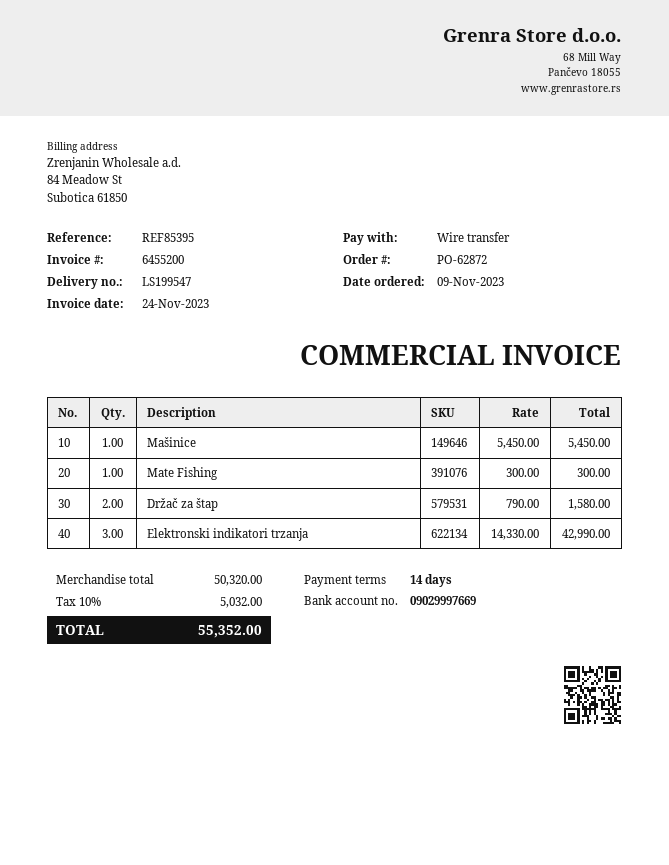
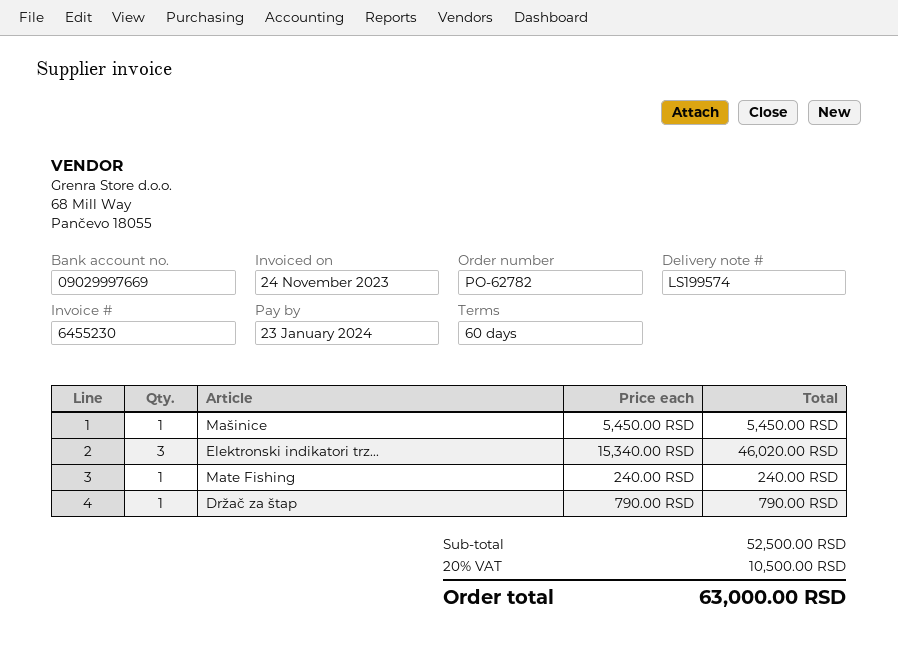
order number: PO-62872 -> PO-62782
delivery note number: LS199547 -> LS199574
invoice number: 6455200 -> 6455230
payment terms: 14 days -> 60 days
Mate Fishing: 1 x 300.00 = 300.00 -> 1 x 240.00 = 240.00
Držač za štap: 2 x 790.00 = 1580.00 -> 1 x 790.00 = 790.00
Elektronski indikatori trzanja: 3 x 14330.00 = 42990.00 -> 3 x 15340.00 = 46020.00
subtotal: 50320.00 -> 52500.00
tax: 10% = 5032.00 -> 20% = 10500.00
total: 55352.00 -> 63000.00

